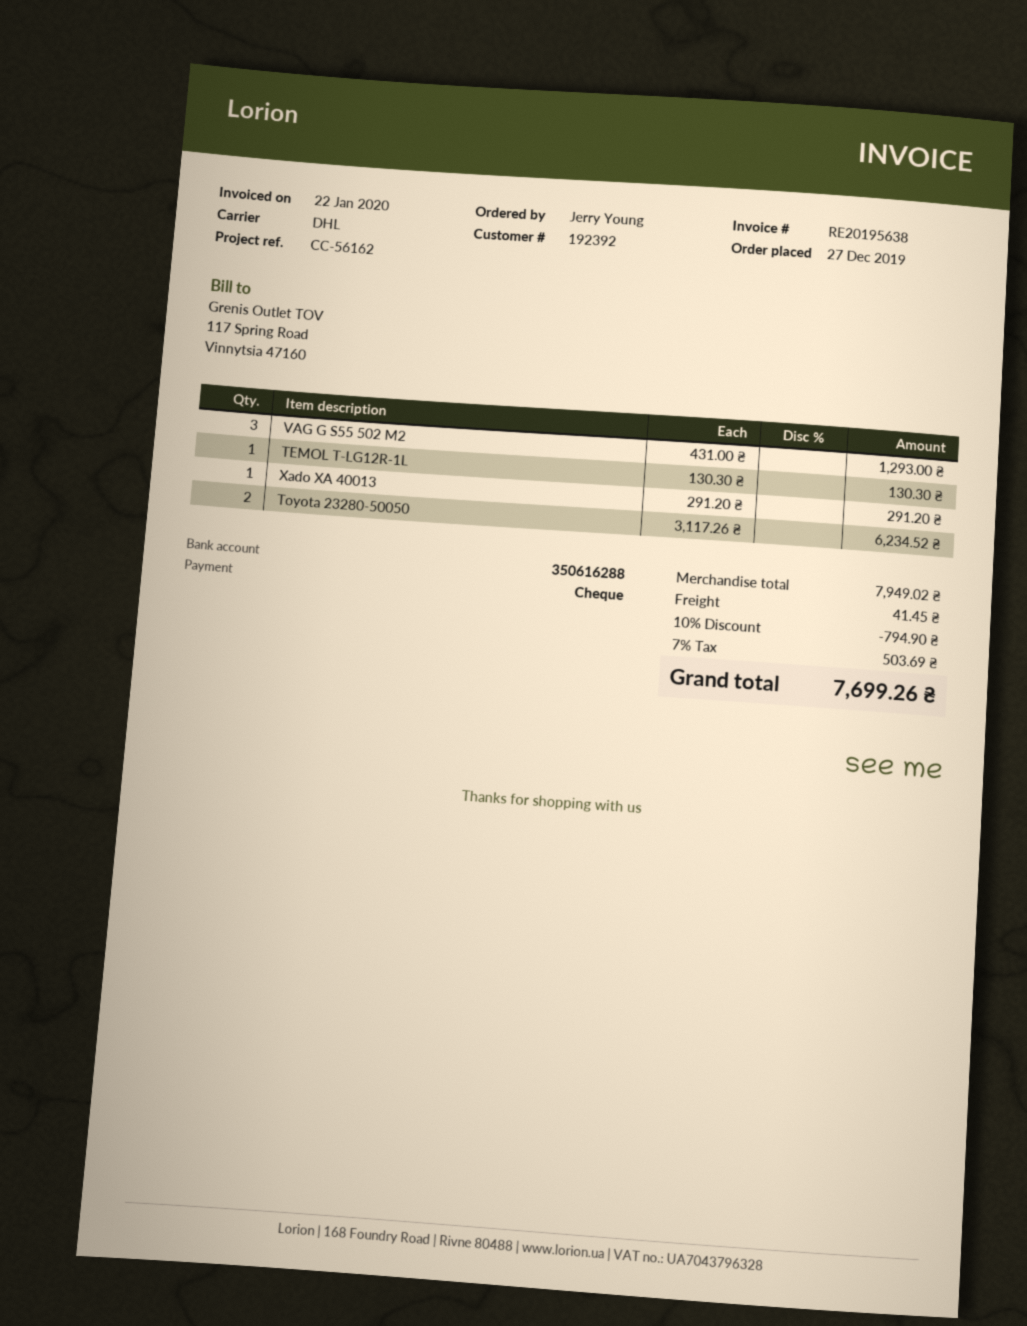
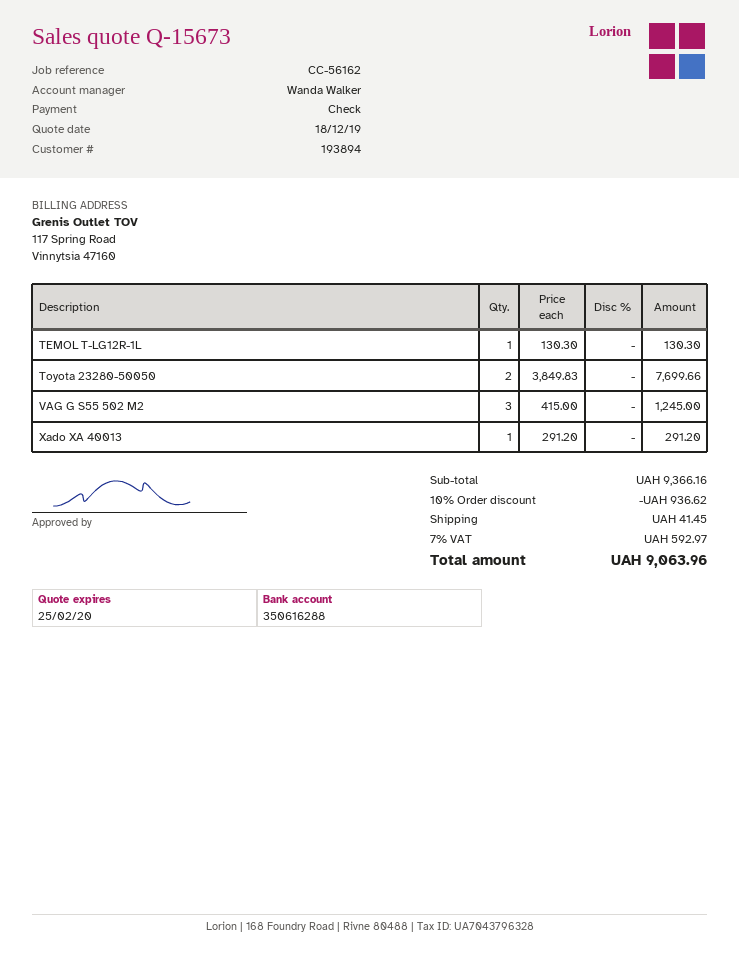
customer number: 192392 -> 193894
VAG G S55 502 M2: 3 x 431.00 = 1293.00 -> 3 x 415.00 = 1245.00
Toyota 23280-50050: 2 x 3117.26 = 6234.52 -> 2 x 3849.83 = 7699.66
subtotal: 7949.02 -> 9366.16
discount: 10% = 794.90 -> 10% = 936.62
tax: 7% = 503.69 -> 7% = 592.97
total: 7699.26 -> 9063.96

